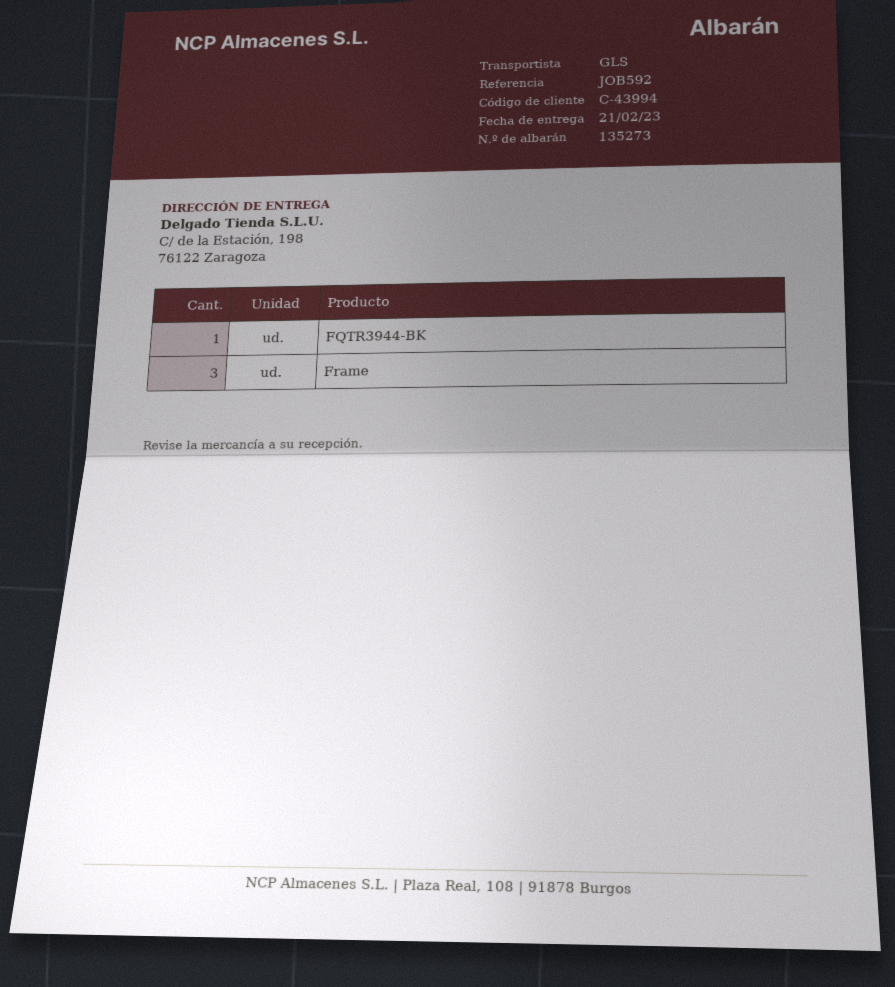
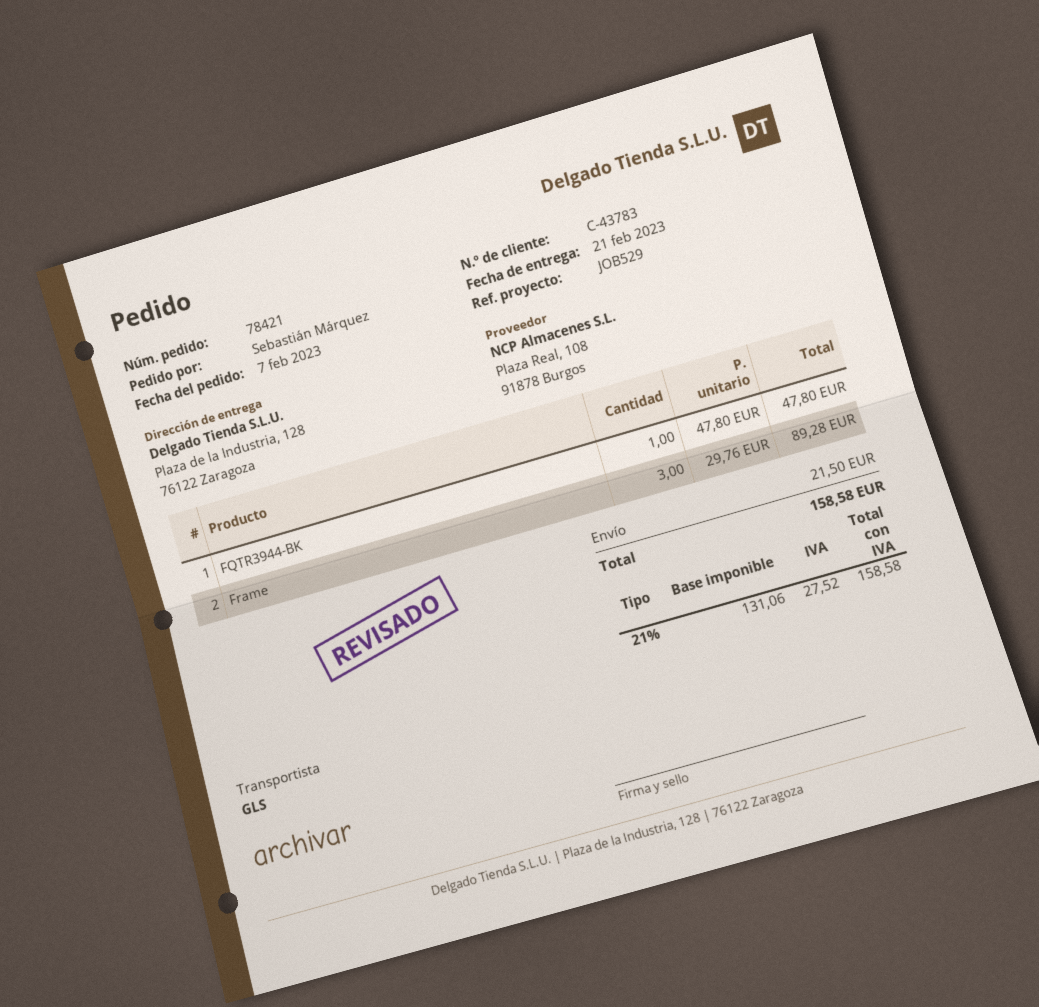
customer number: C-43994 -> C-43783
reference: JOB592 -> JOB529
ship to: C/ de la Estación, 198, 76122 Zaragoza -> Plaza de la Industria, 128, 76122 Zaragoza

